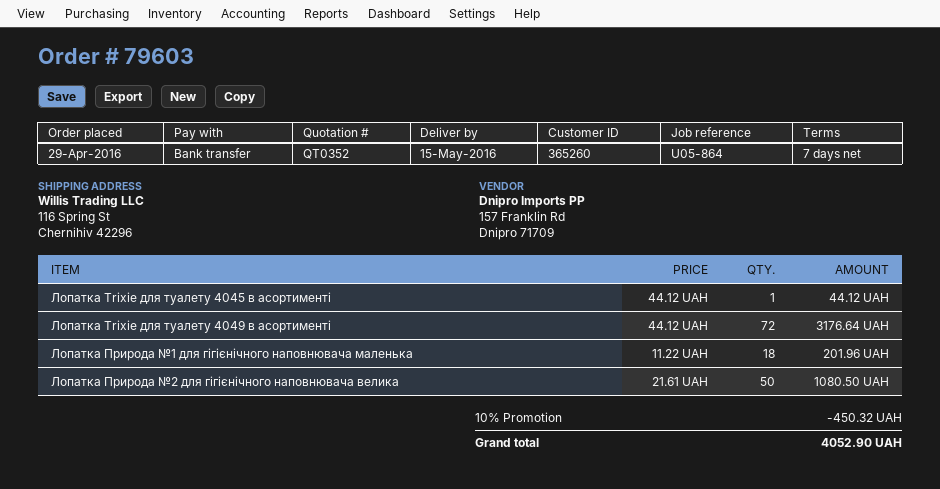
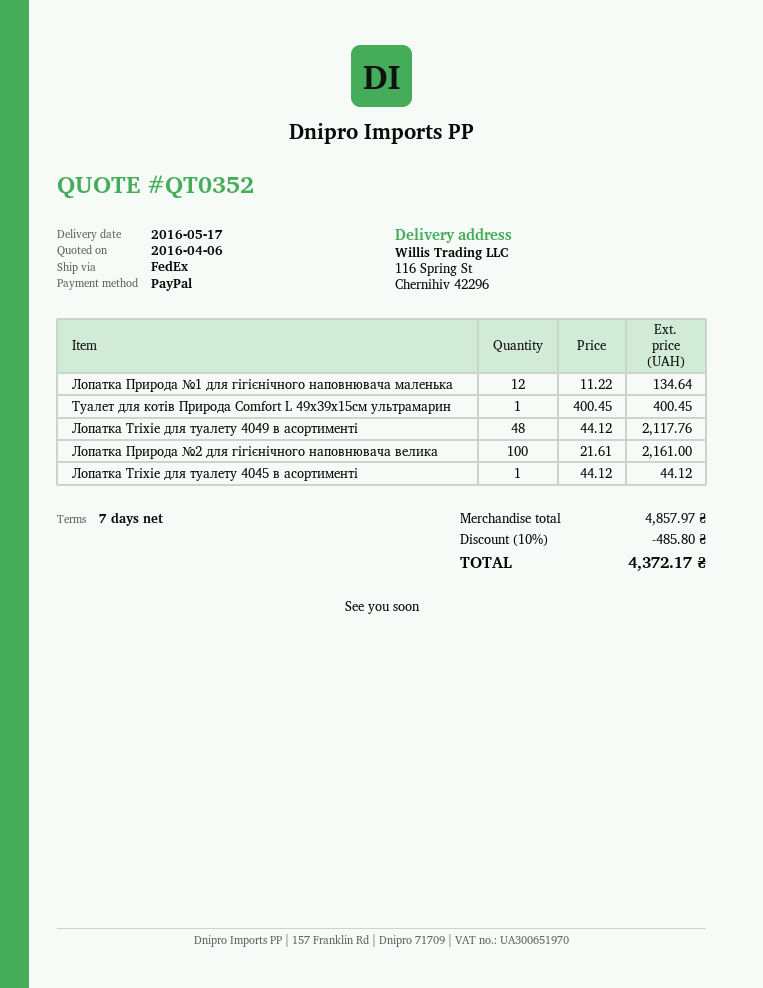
delivery date: 2016-05-15 -> 2016-05-17
payment method: bank transfer -> PayPal
Лопатка Trixie для туалету 4049 в асортименті: 72 x 44.12 = 3176.64 -> 48 x 44.12 = 2117.76
Лопатка Природа №1 для гігієнічного наповнювача маленька: 18 x 11.22 = 201.96 -> 12 x 11.22 = 134.64
Лопатка Природа №2 для гігієнічного наповнювача велика: 50 x 21.61 = 1080.50 -> 100 x 21.61 = 2161.00
Туалет для котів Природа Comfort L 49х39х15см ультрамарин: none -> 1 x 400.45 = 400.45
discount: 10% = 450.32 -> 10% = 485.80
total: 4052.90 -> 4372.17

